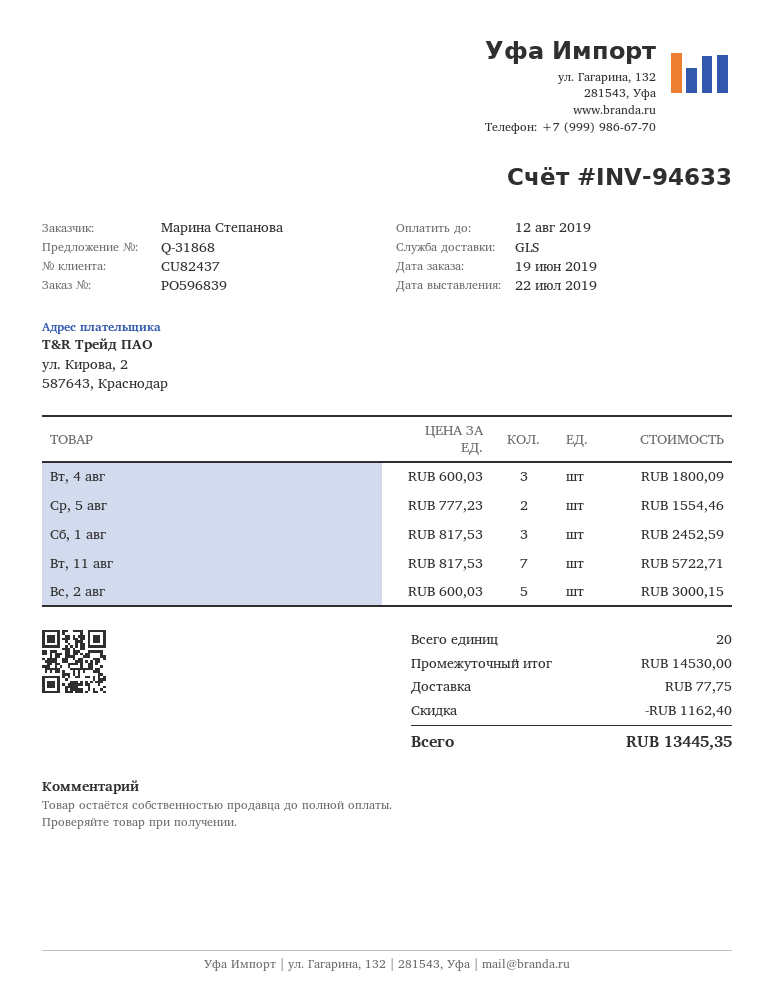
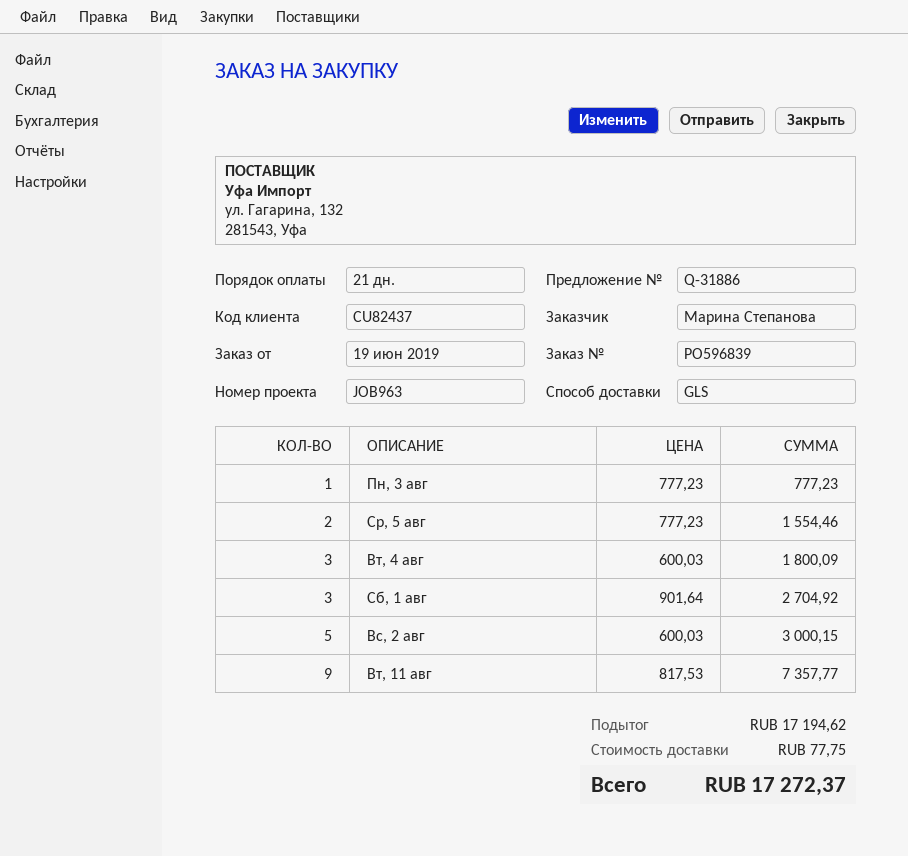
quote number: Q-31868 -> Q-31886
Сб, 1 авг: 3 x 817.53 = 2452.59 -> 3 x 901.64 = 2704.92
Вт, 11 авг: 7 x 817.53 = 5722.71 -> 9 x 817.53 = 7357.77
Пн, 3 авг: none -> 1 x 777.23 = 777.23
subtotal: 14530.00 -> 17194.62
discount: 1162.40 -> none
total: 13445.35 -> 17272.37

